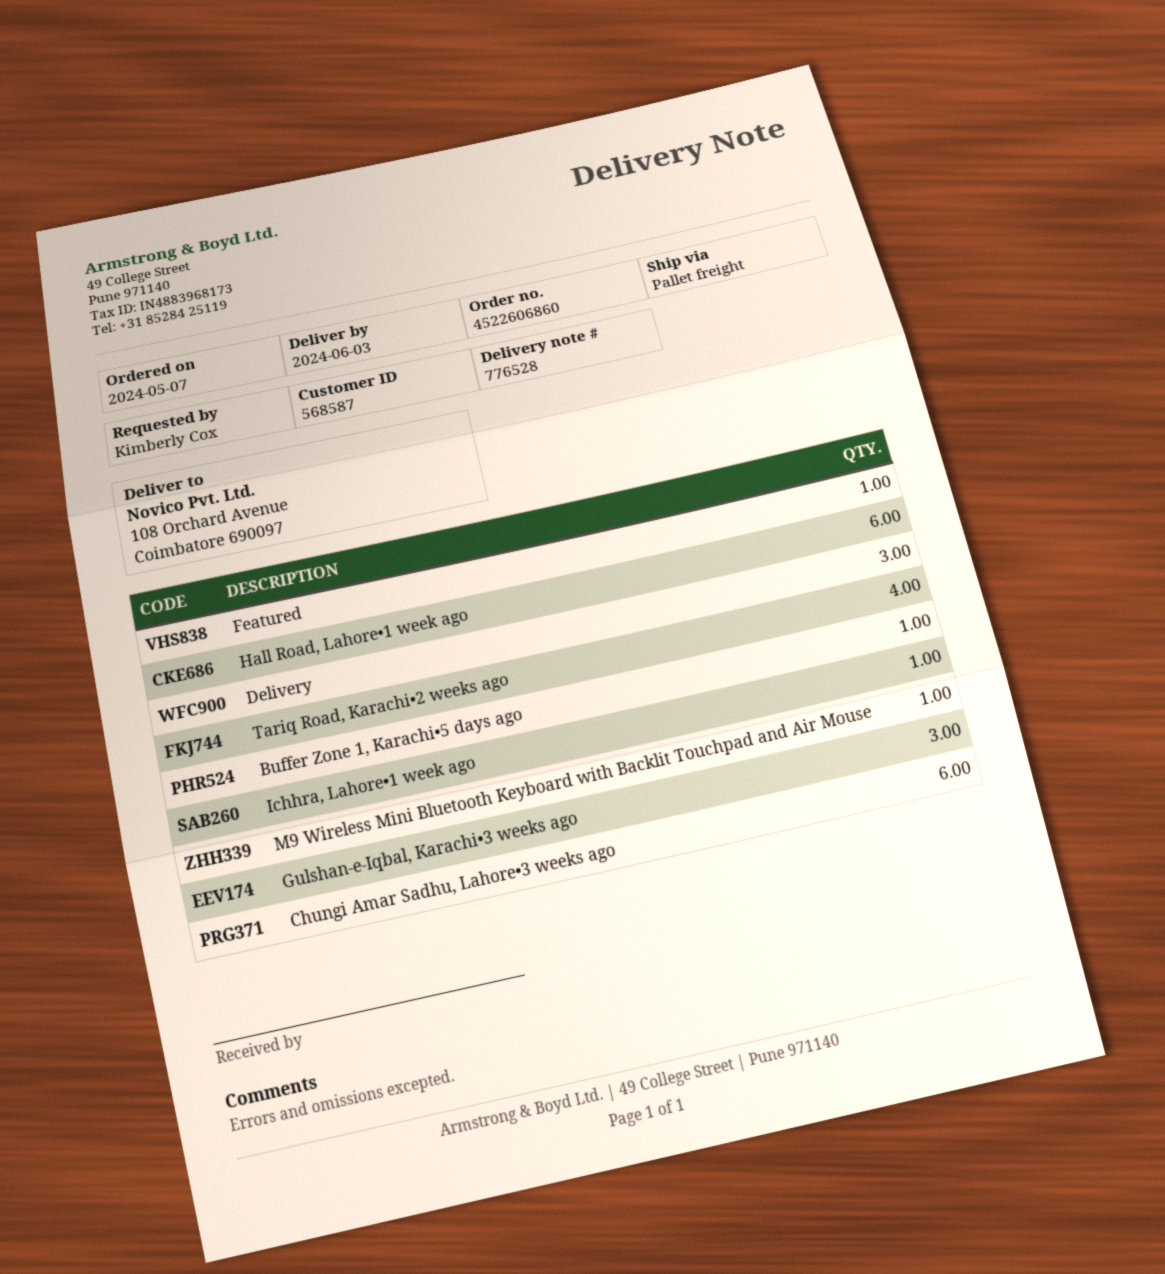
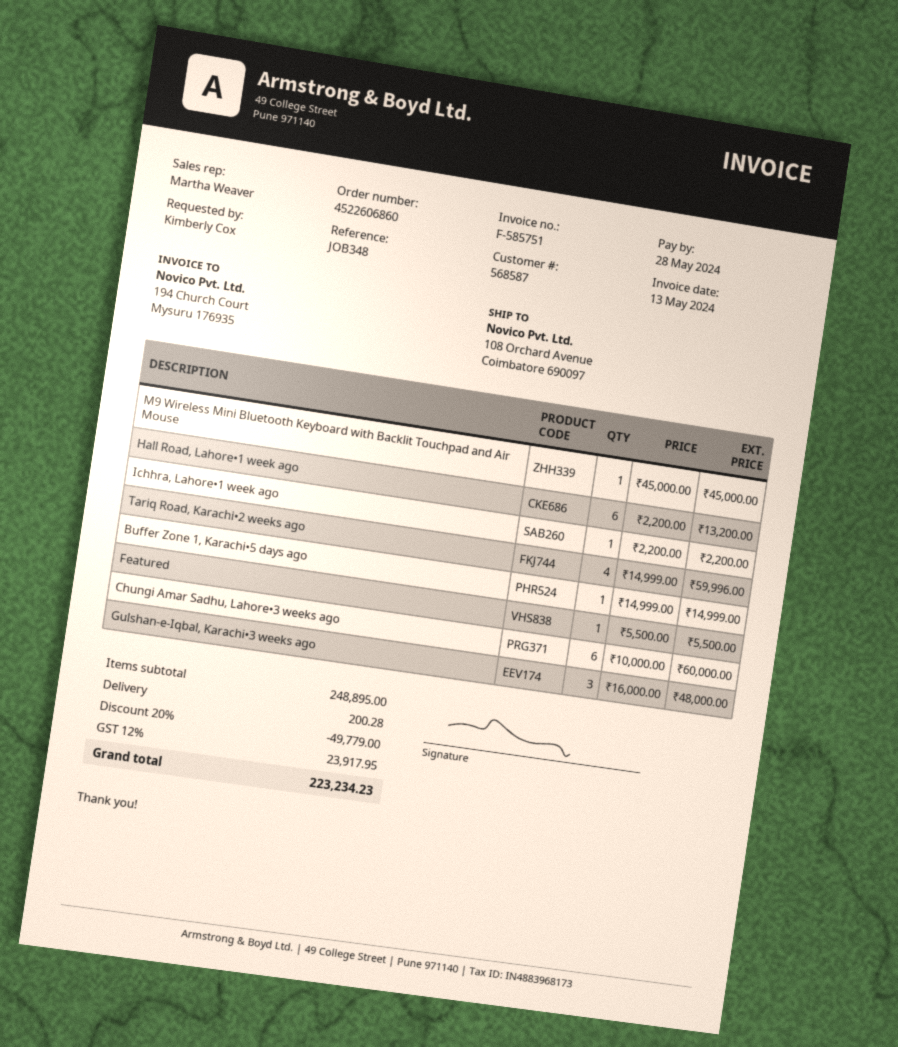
Delivery: 3 -> none

